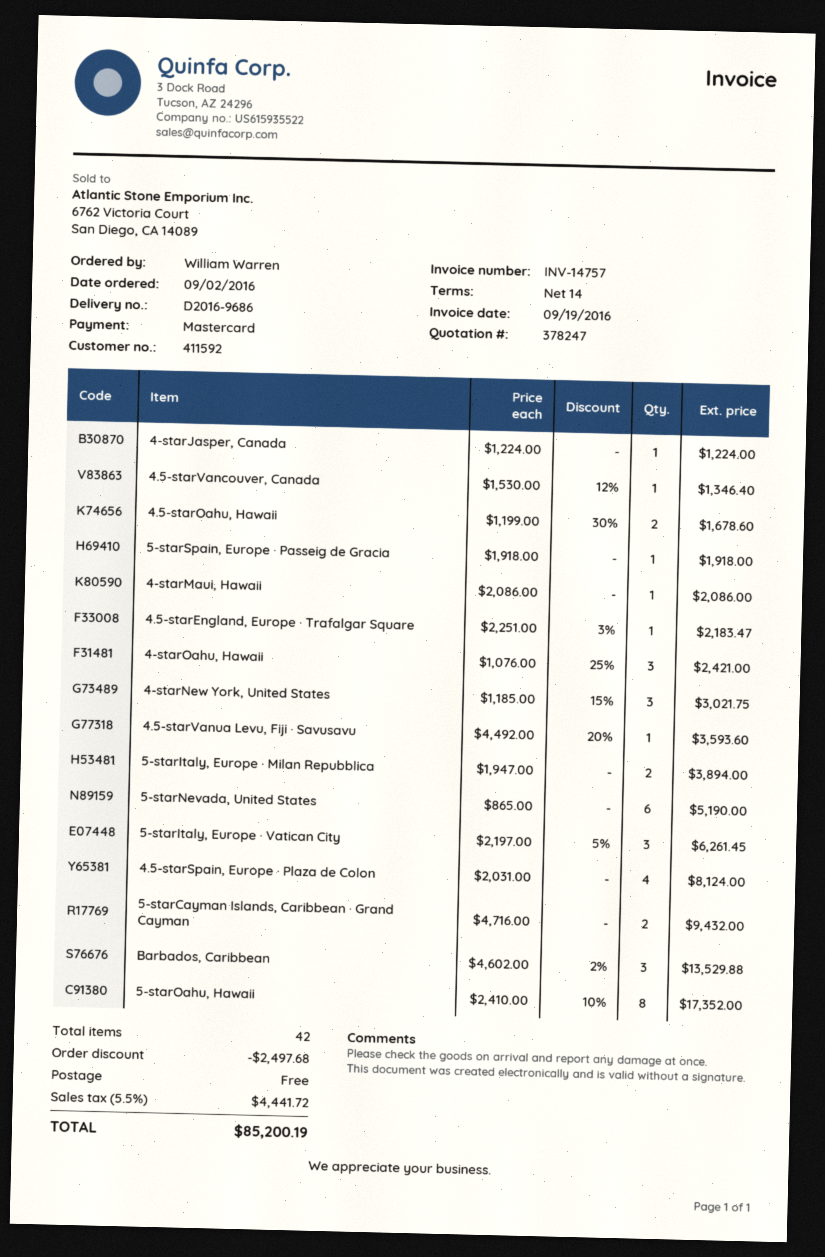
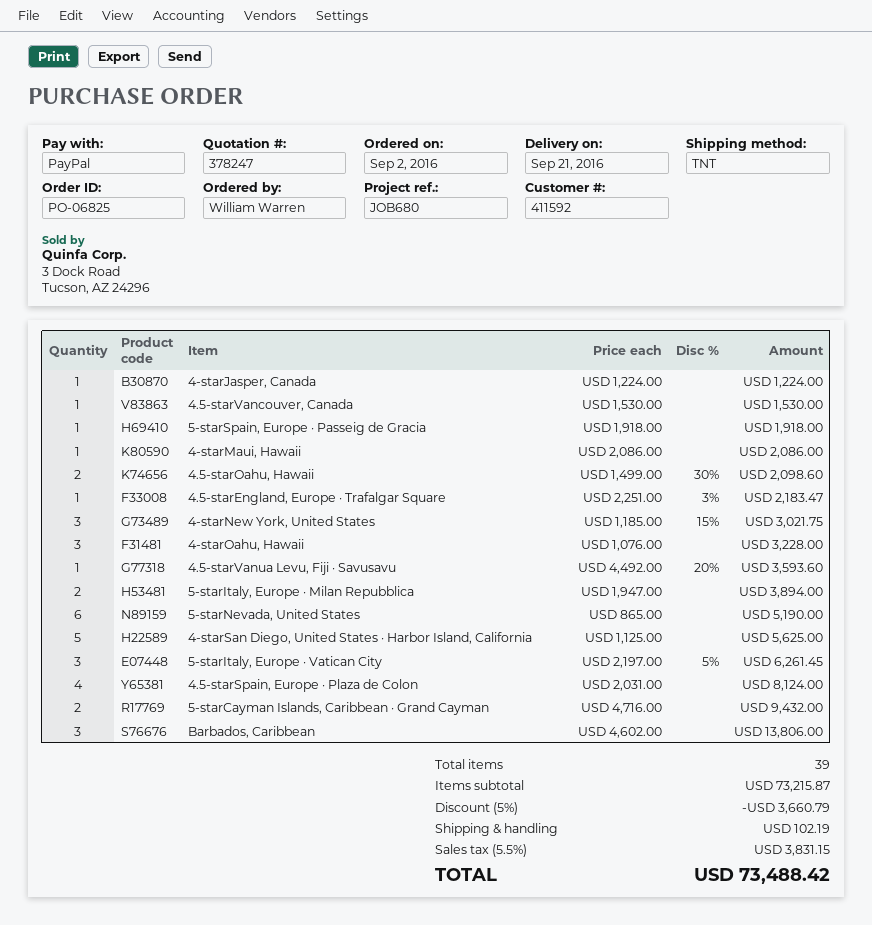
payment method: Mastercard -> PayPal
4.5-starVancouver, Canada: 1 x 1530.00 - 12% = 1346.40 -> 1 x 1530.00 = 1530.00
4.5-starOahu, Hawaii: 2 x 1199.00 - 30% = 1678.60 -> 2 x 1499.00 - 30% = 2098.60
4-starOahu, Hawaii: 3 x 1076.00 - 25% = 2421.00 -> 3 x 1076.00 = 3228.00
Barbados, Caribbean: 3 x 4602.00 - 2% = 13529.88 -> 3 x 4602.00 = 13806.00
5-starOahu, Hawaii: 8 x 2410.00 - 10% = 17352.00 -> none
4-starSan Diego, United States · Harbor Island, California: none -> 5 x 1125.00 = 5625.00
total quantity: 42 -> 39
discount: 2497.68 -> 3660.79
shipping: 0.00 -> 102.19
tax: 5.5% = 4441.72 -> 5.5% = 3831.15
total: 85200.19 -> 73488.42

